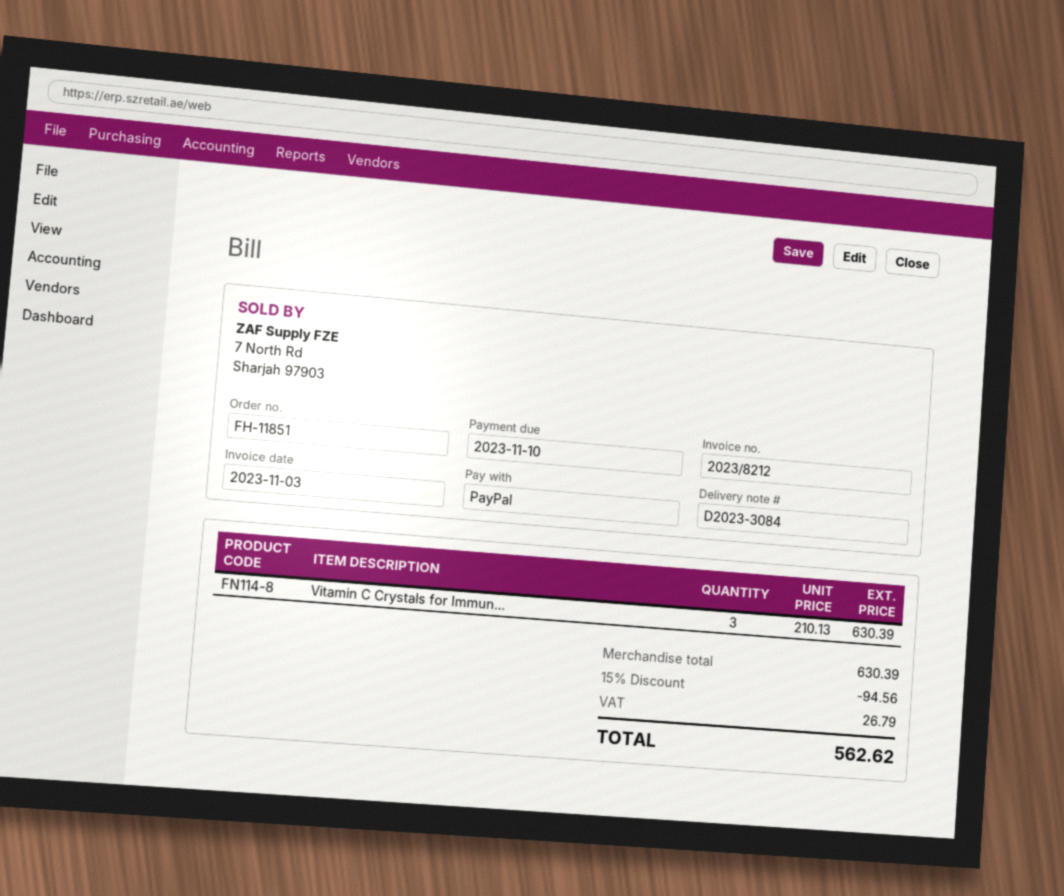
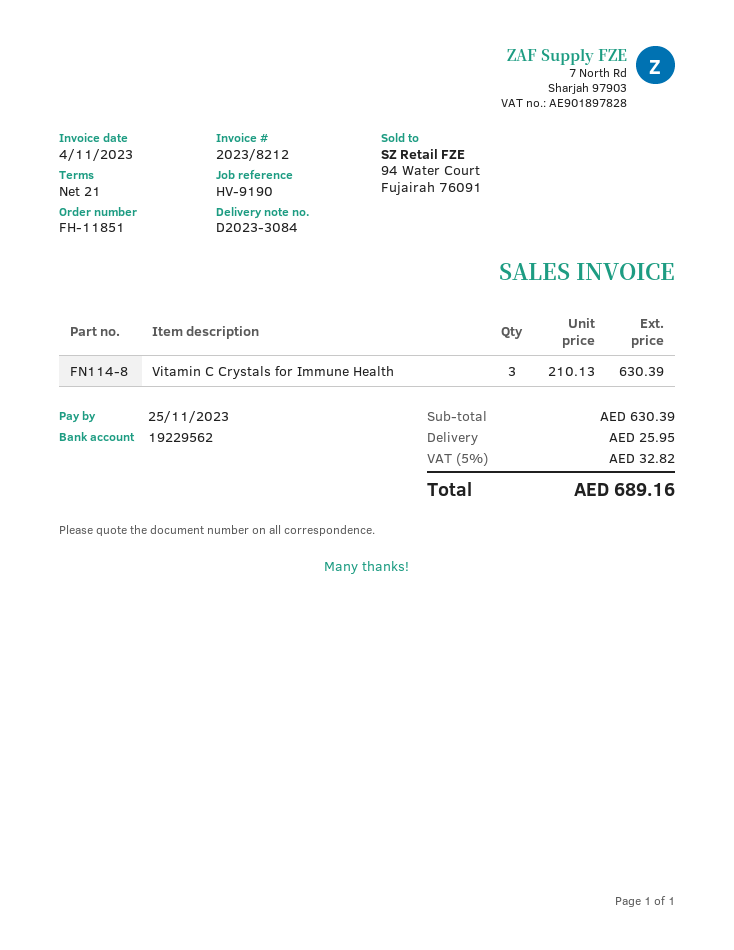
invoice date: 2023-11-03 -> 2023-11-04
due date: 2023-11-10 -> 2023-11-25
discount: 15% = 94.56 -> none
shipping: none -> 25.95
tax: 26.79 -> 32.82
total: 562.62 -> 689.16

